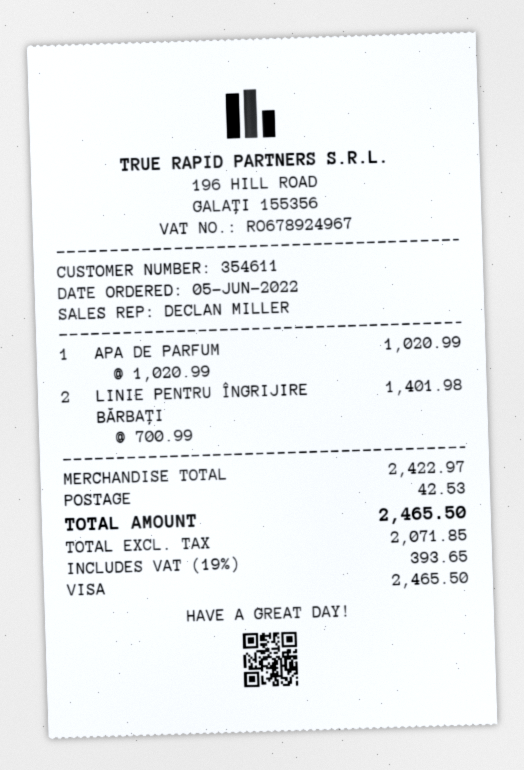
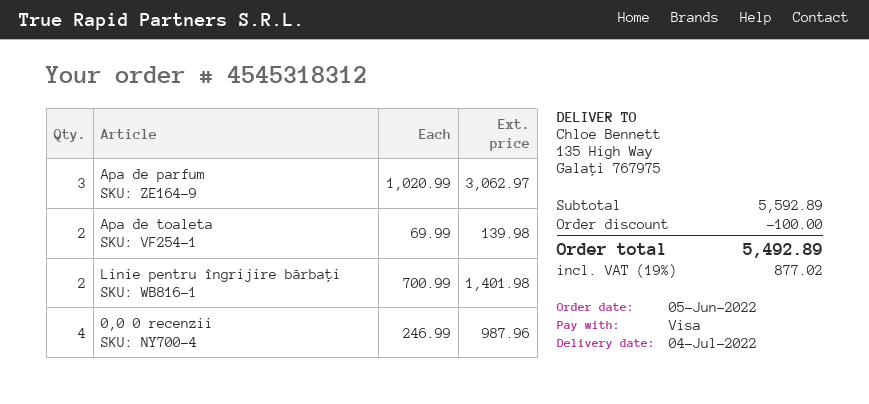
APA DE PARFUM: 1 x 1020.99 = 1020.99 -> 3 x 1020.99 = 3062.97
Apa de toaleta: none -> 2 x 69.99 = 139.98
0,0 0 recenzii: none -> 4 x 246.99 = 987.96
subtotal: 2422.97 -> 5592.89
discount: none -> 100.00
shipping: 42.53 -> none
tax: 19% = 393.65 -> 19% = 877.02
total: 2465.50 -> 5492.89

